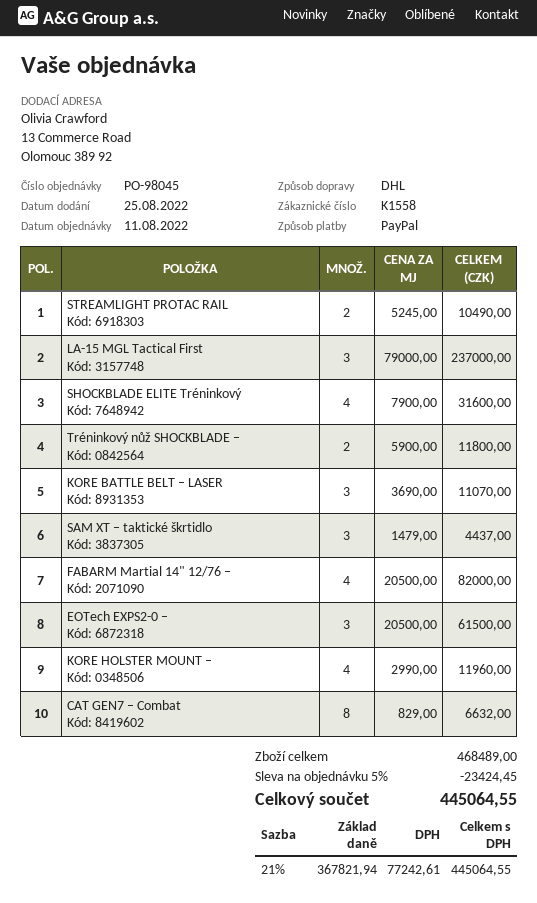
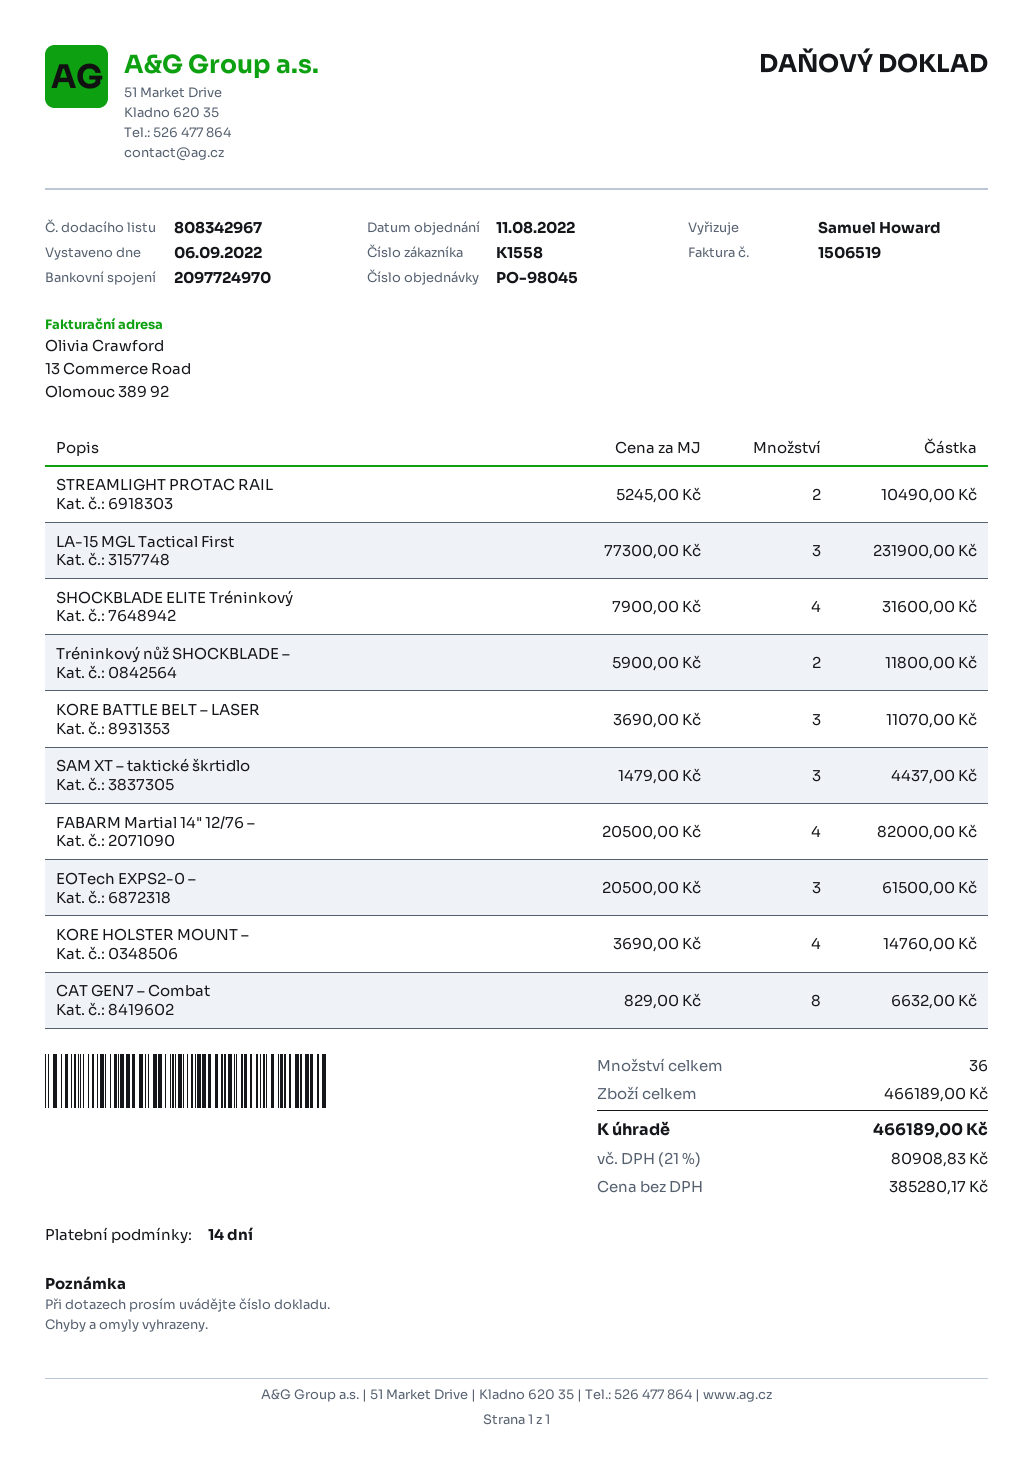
LA-15 MGL Tactical First: 3 x 79000.00 = 237000.00 -> 3 x 77300.00 = 231900.00
KORE HOLSTER MOUNT –: 4 x 2990.00 = 11960.00 -> 4 x 3690.00 = 14760.00
subtotal: 468489.00 -> 466189.00
discount: 5% = 23424.45 -> none
net: 367821.94 -> 385280.17
tax: 21% = 77242.61 -> 21% = 80908.83
total: 445064.55 -> 466189.00

